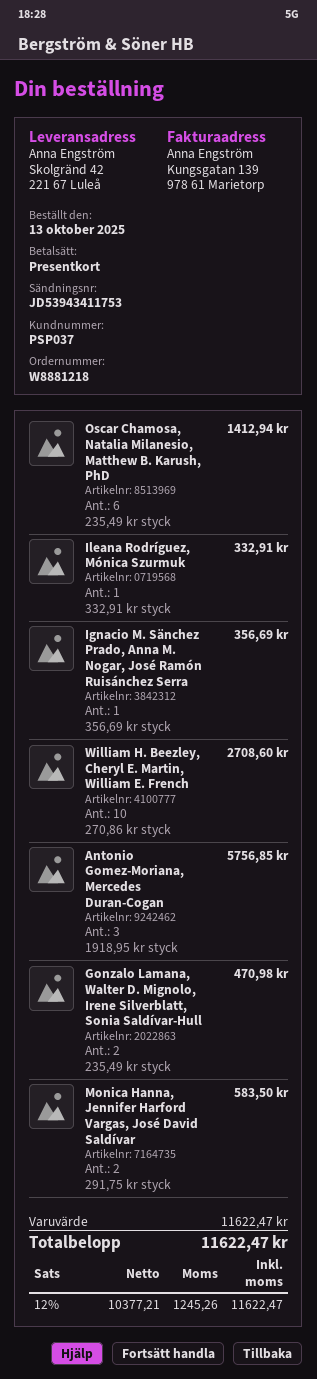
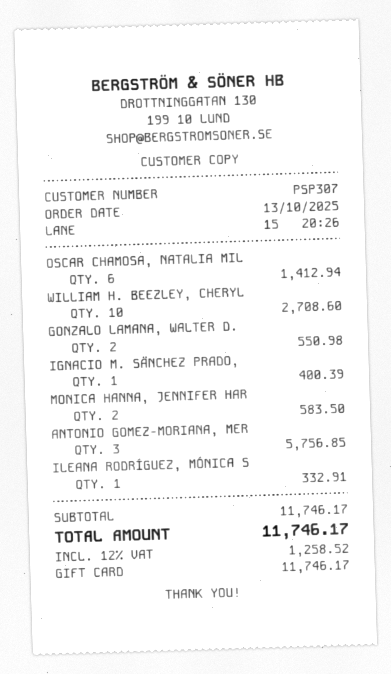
customer number: PSP037 -> PSP307
Ignacio M. Sänchez Prado, Anna M. Nogar, José Ramón Ruisánchez Serra: 1 for 356.69 -> 1 for 400.39
Gonzalo Lamana, Walter D. Mignolo, Irene Silverblatt, Sonia Saldívar-Hull: 2 for 470.98 -> 2 for 550.98
subtotal: 11622.47 -> 11746.17
tax: 12% = 1245.26 -> 12% = 1258.52
total: 11622.47 -> 11746.17

